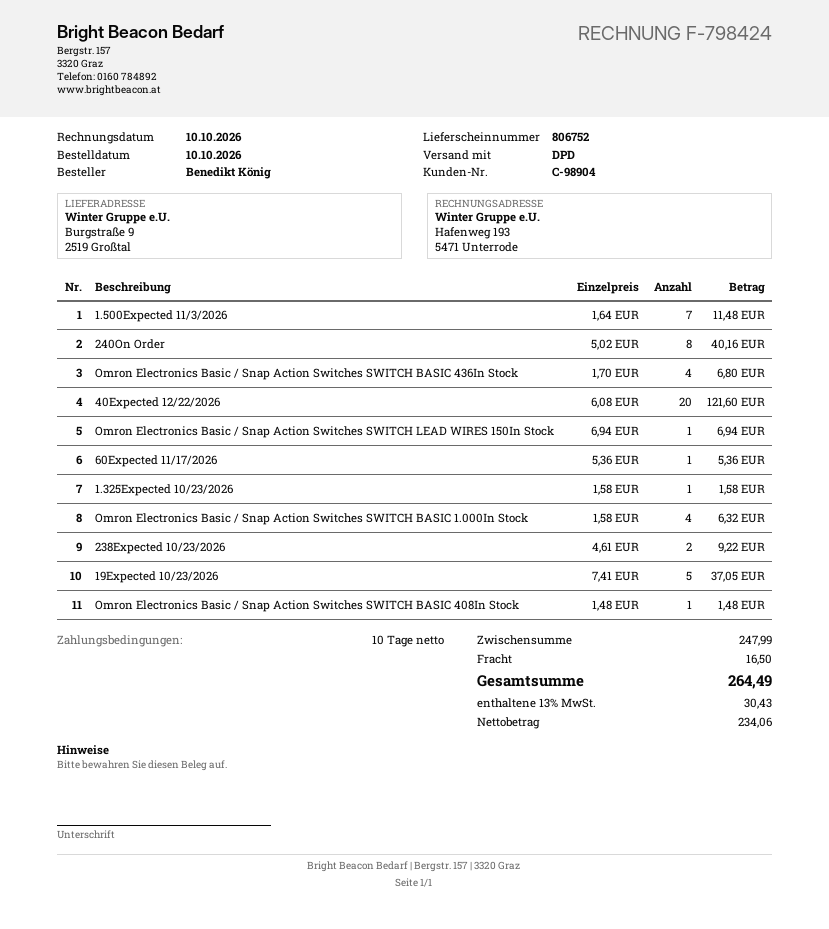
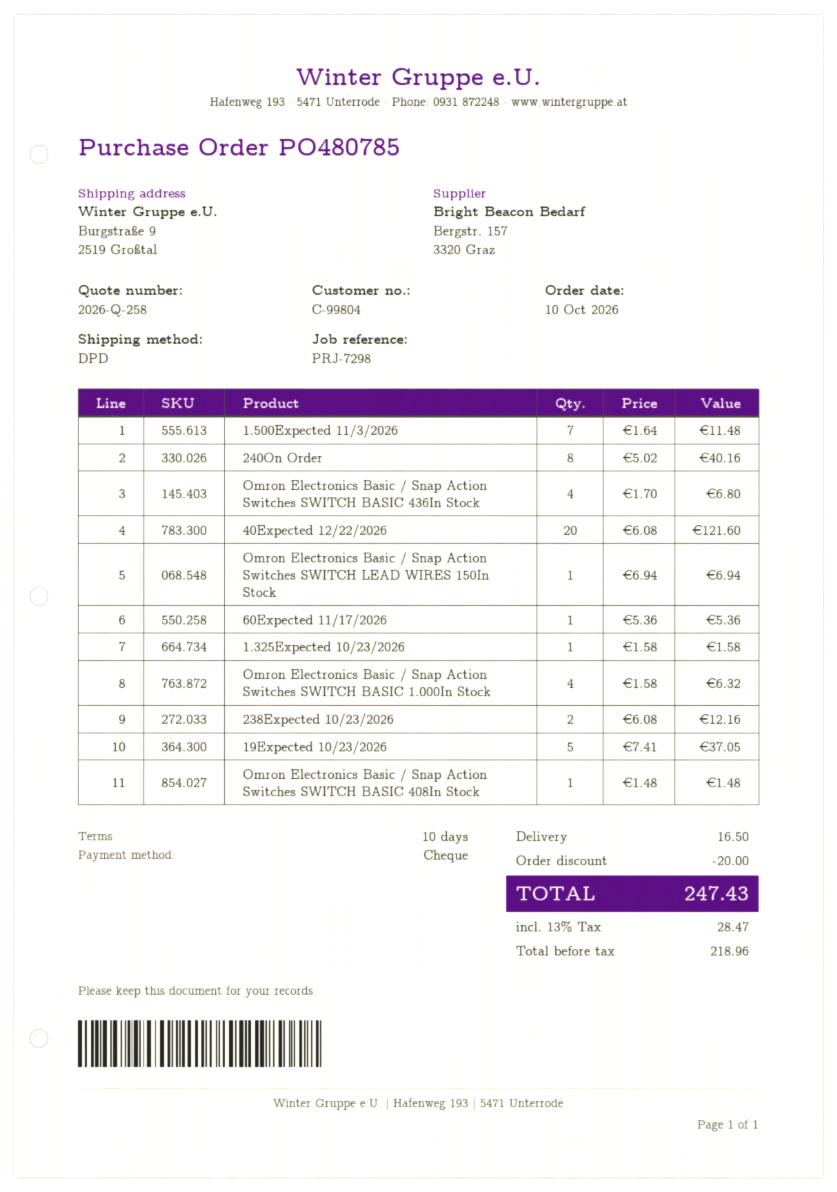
customer number: C-98904 -> C-99804
238Expected 10/23/2026: 2 x 4.61 = 9.22 -> 2 x 6.08 = 12.16
discount: none -> 20.00
net: 234.06 -> 218.96
tax: 13% = 30.43 -> 13% = 28.47
total: 264.49 -> 247.43

